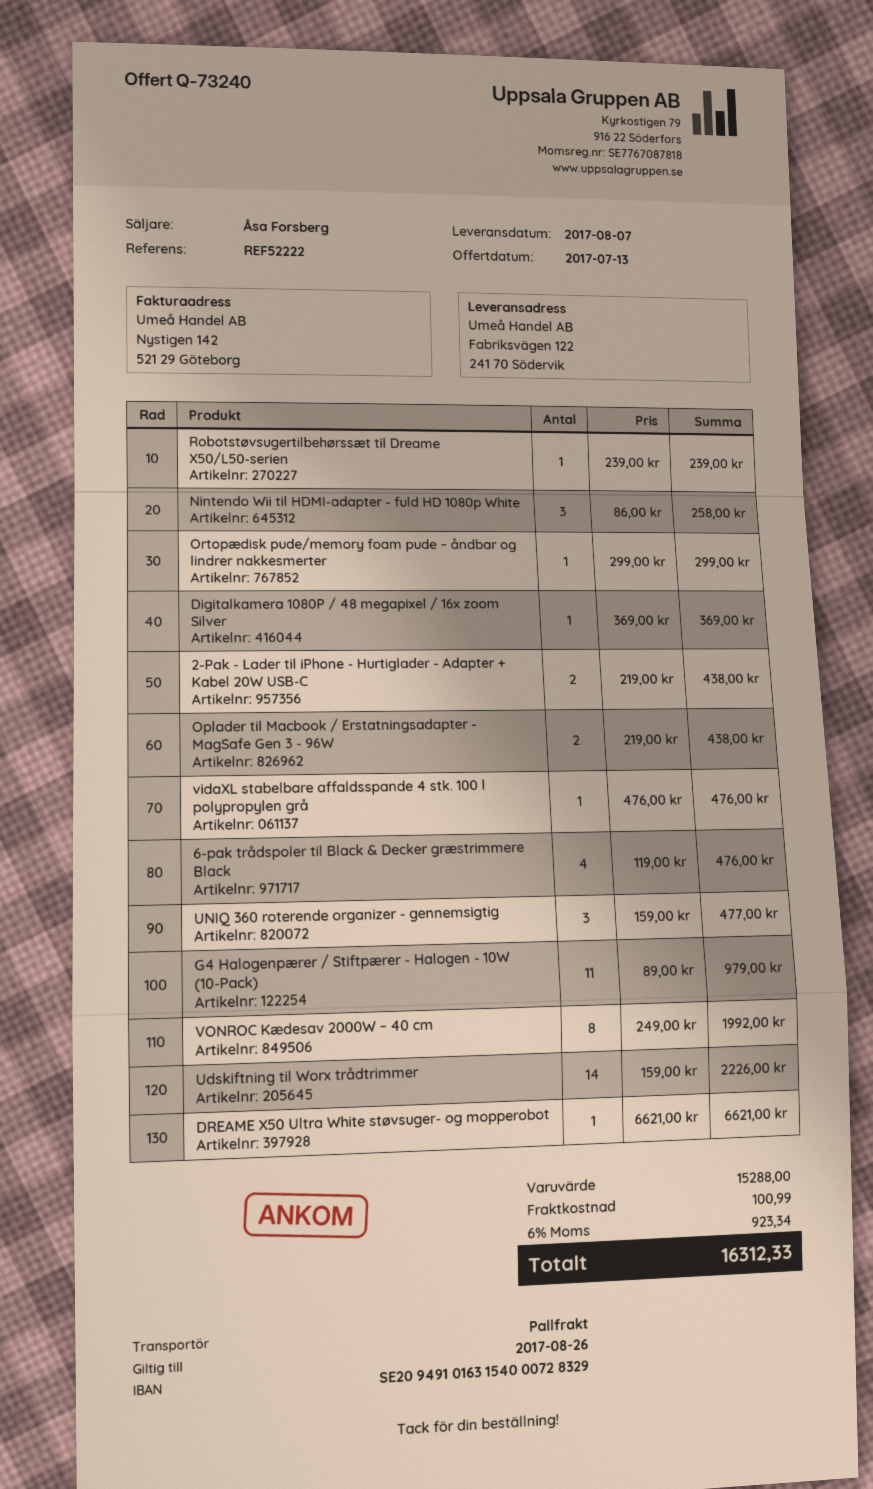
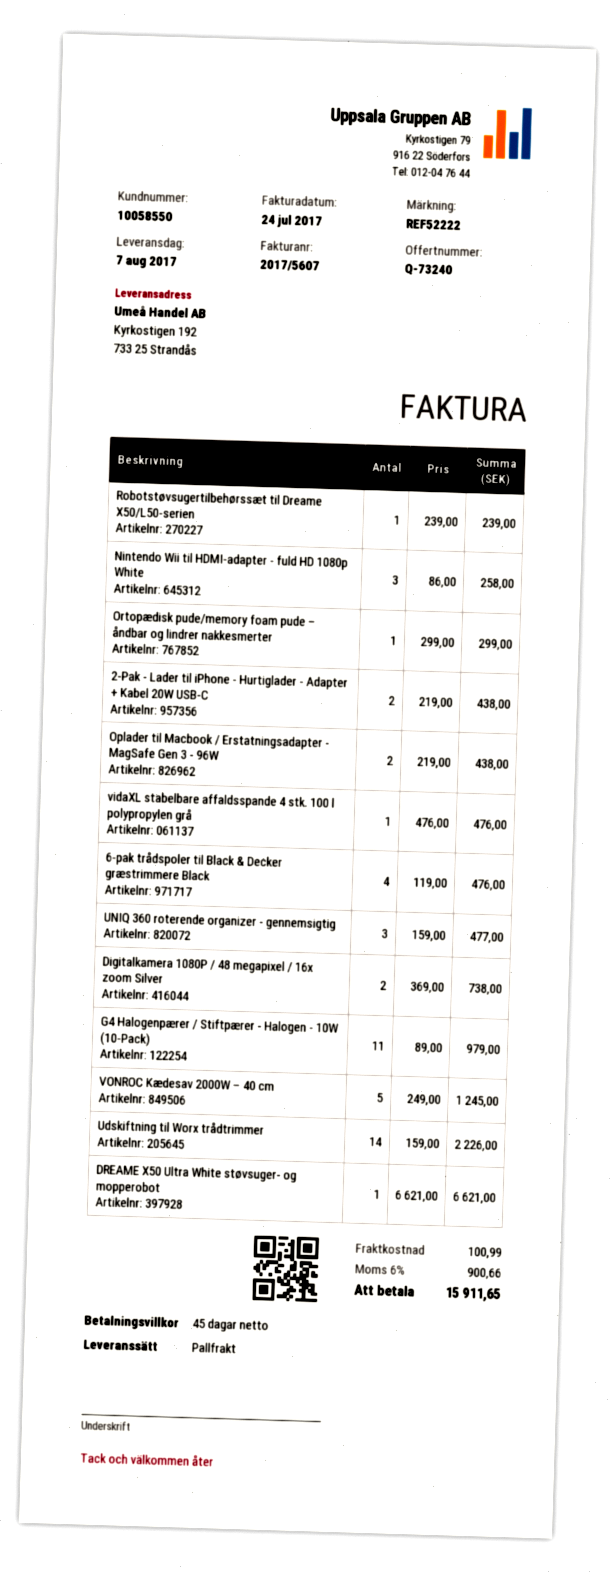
ship to: Fabriksvägen 122, 241 70 Södervik -> Kyrkostigen 192, 733 25 Strandås
Digitalkamera 1080P / 48 megapixel / 16x zoom Silver: 1 x 369.00 = 369.00 -> 2 x 369.00 = 738.00
VONROC Kædesav 2000W – 40 cm: 8 x 249.00 = 1992.00 -> 5 x 249.00 = 1245.00
tax: 6% = 923.34 -> 6% = 900.66
total: 16312.33 -> 15911.65

